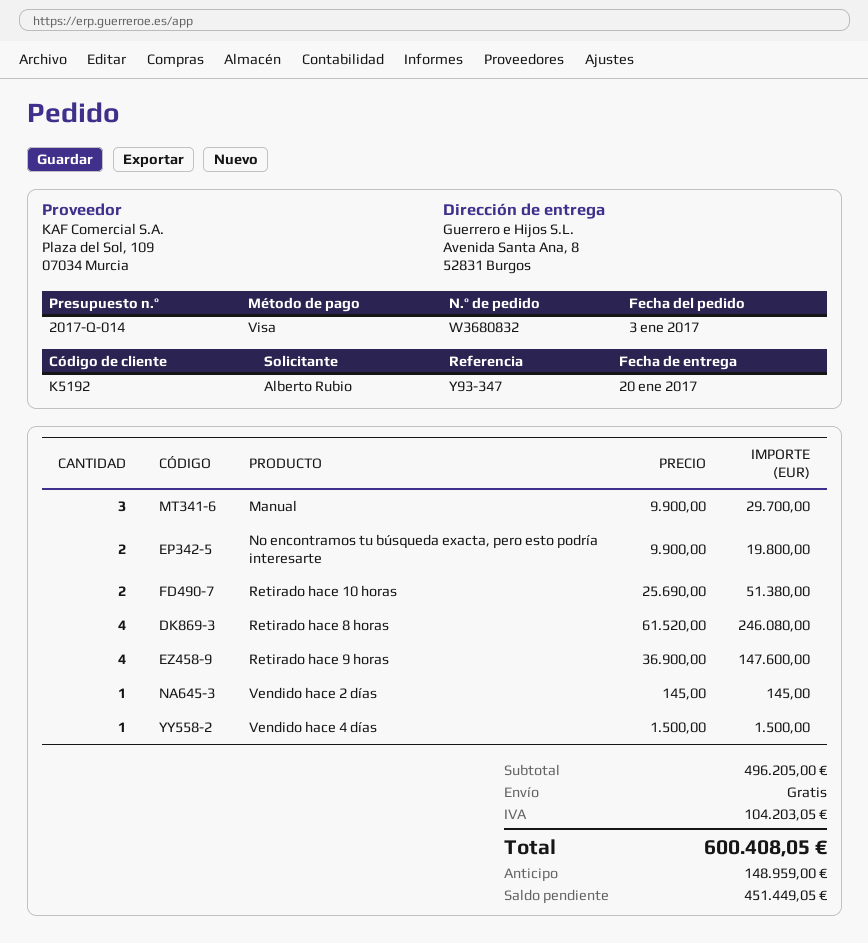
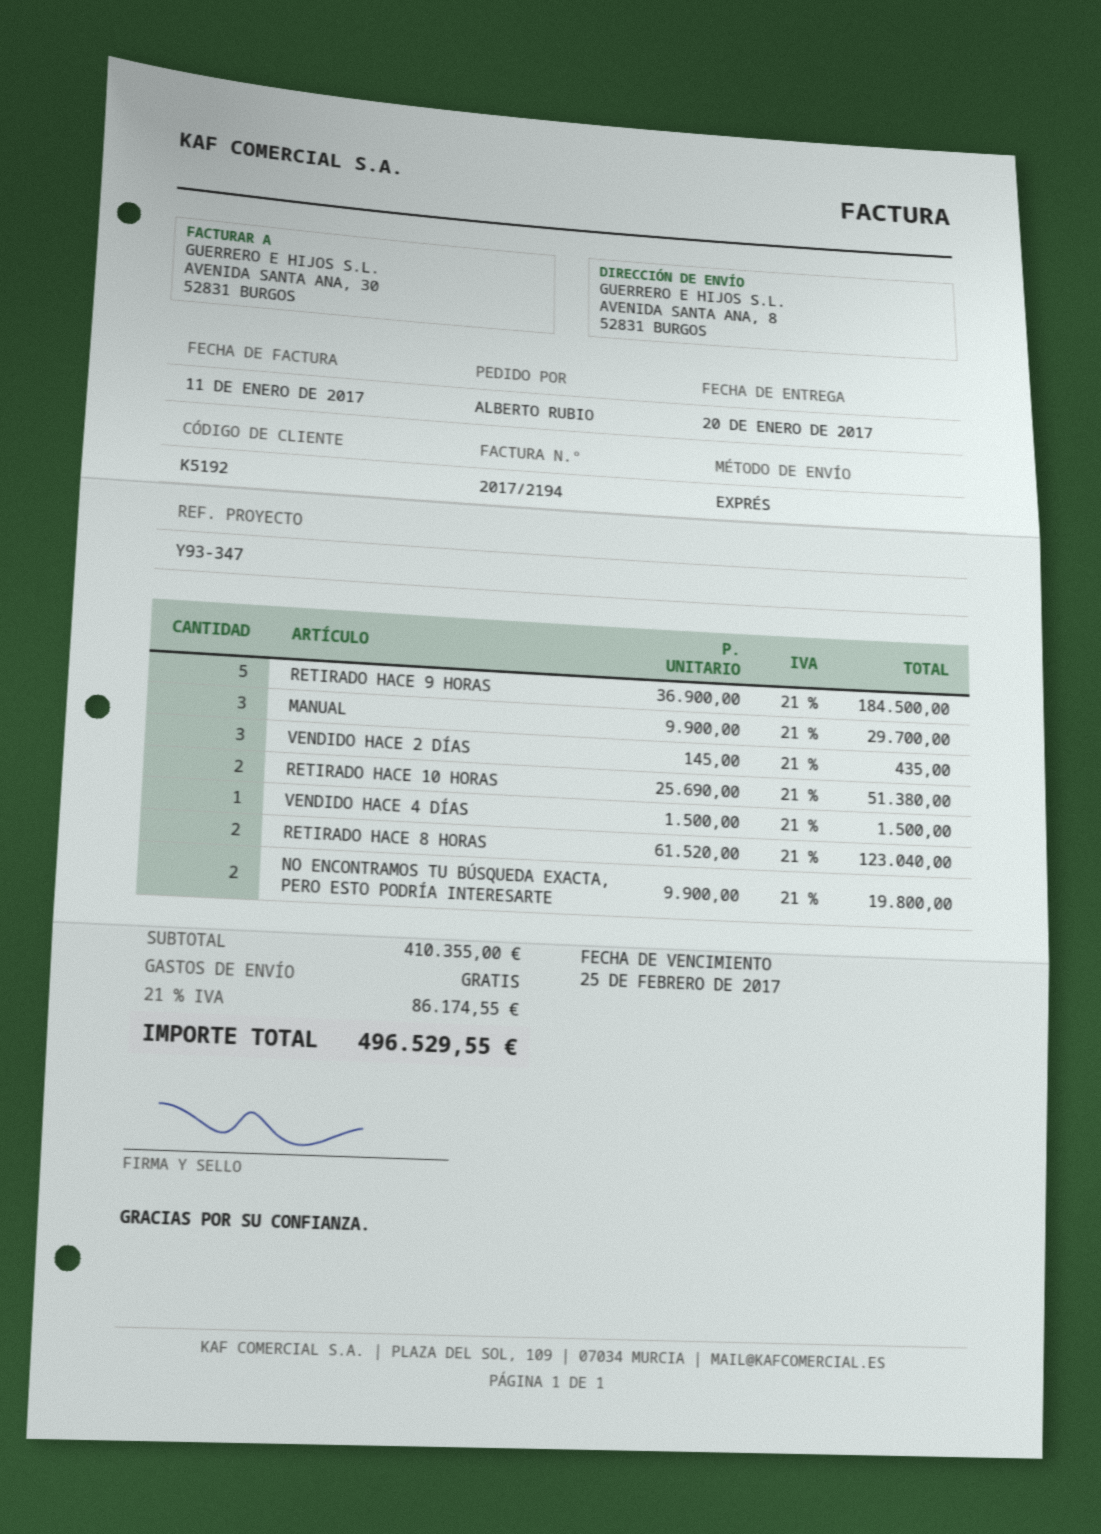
Retirado hace 8 horas: 4 x 61520.00 = 246080.00 -> 2 x 61520.00 = 123040.00
Retirado hace 9 horas: 4 x 36900.00 = 147600.00 -> 5 x 36900.00 = 184500.00
Vendido hace 2 días: 1 x 145.00 = 145.00 -> 3 x 145.00 = 435.00
subtotal: 496205.00 -> 410355.00
tax: 104203.05 -> 86174.55
total: 600408.05 -> 496529.55

